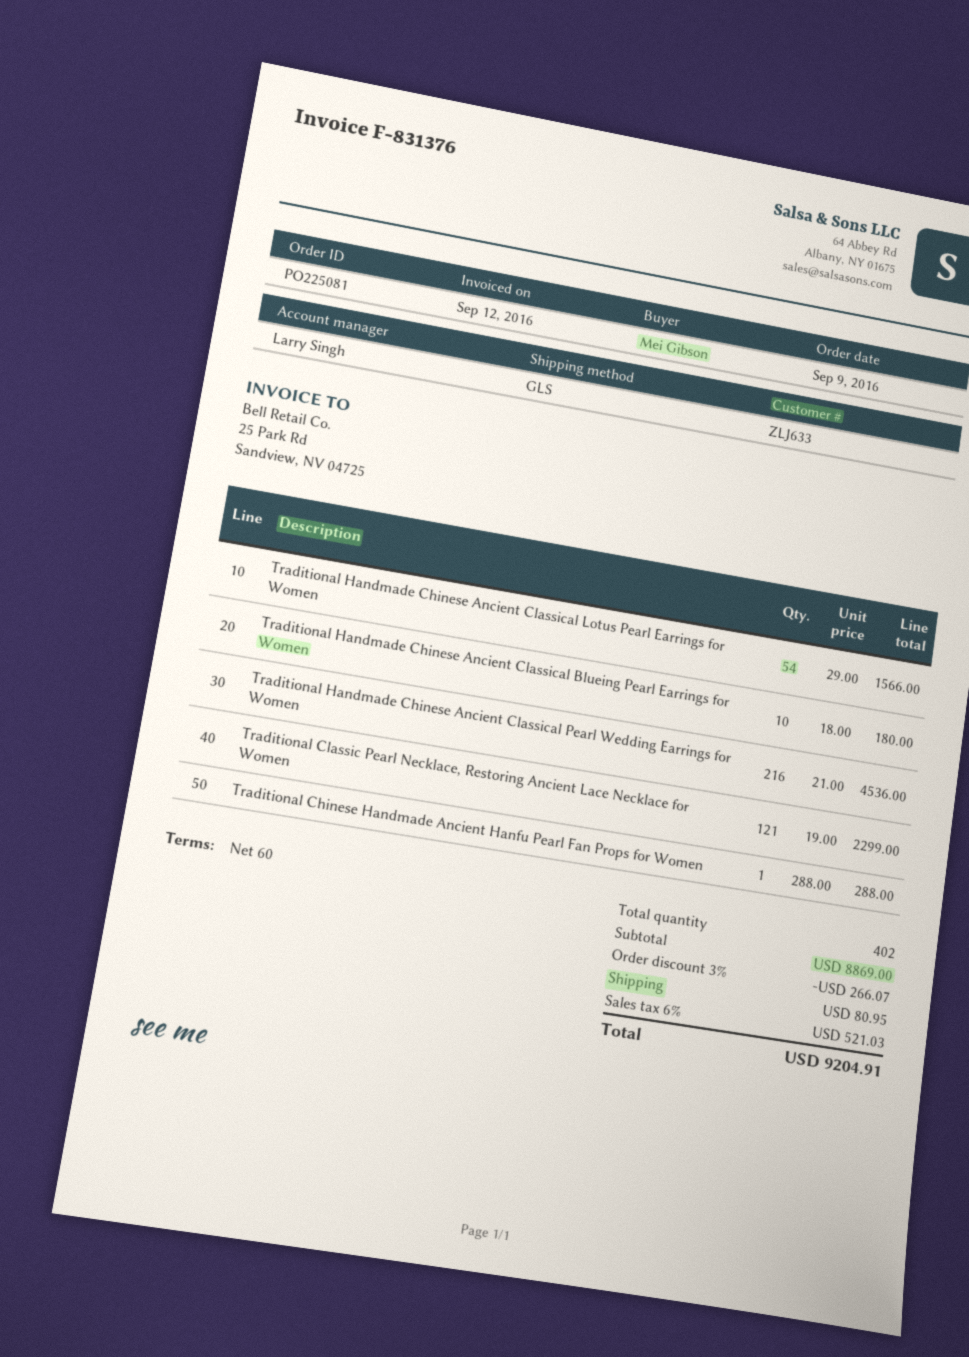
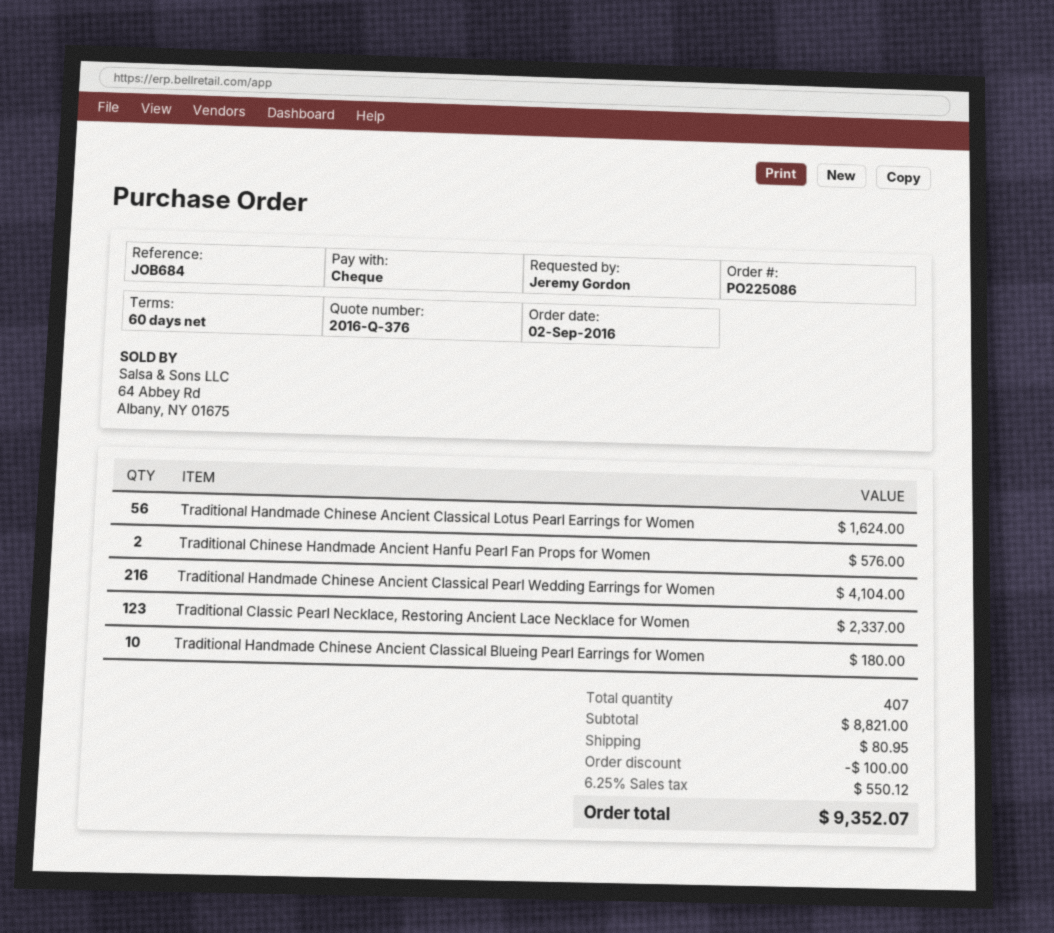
order number: PO225081 -> PO225086
order date: 2016-09-09 -> 2016-09-02
ordered by: Mei Gibson -> Jeremy Gordon
Traditional Handmade Chinese Ancient Classical Lotus Pearl Earrings for Women: 54 for 1566.00 -> 56 for 1624.00
Traditional Handmade Chinese Ancient Classical Pearl Wedding Earrings for Women: 216 for 4536.00 -> 216 for 4104.00
Traditional Classic Pearl Necklace, Restoring Ancient Lace Necklace for Women: 121 for 2299.00 -> 123 for 2337.00
Traditional Chinese Handmade Ancient Hanfu Pearl Fan Props for Women: 1 for 288.00 -> 2 for 576.00
total quantity: 402 -> 407
subtotal: 8869.00 -> 8821.00
discount: 266.07 -> 100.00
tax: 6% = 521.03 -> 6.25% = 550.12
total: 9204.91 -> 9352.07

